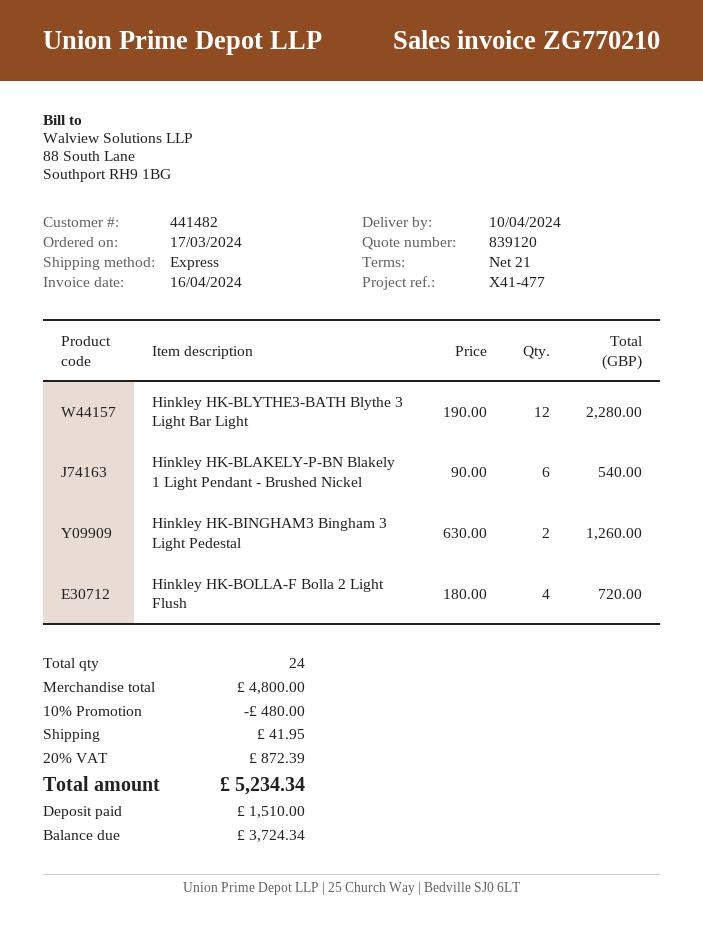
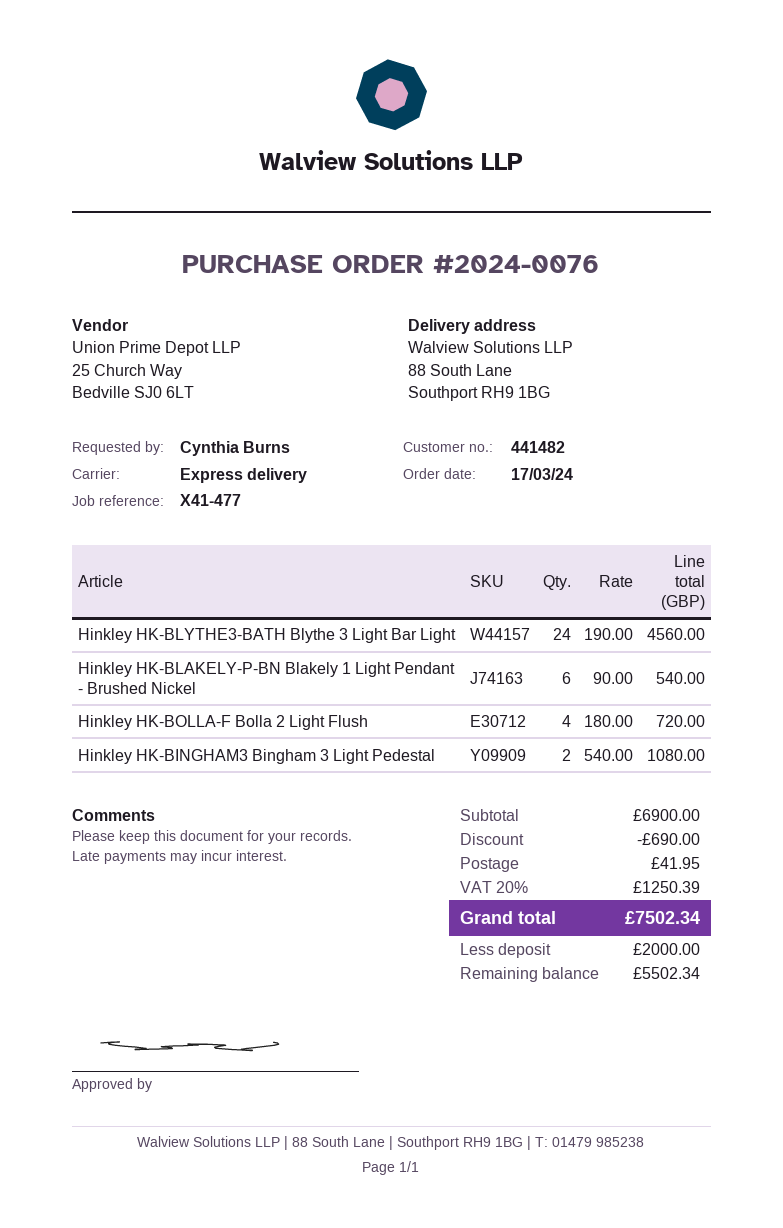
Hinkley HK-BLYTHE3-BATH Blythe 3 Light Bar Light: 12 x 190.00 = 2280.00 -> 24 x 190.00 = 4560.00
Hinkley HK-BINGHAM3 Bingham 3 Light Pedestal: 2 x 630.00 = 1260.00 -> 2 x 540.00 = 1080.00
subtotal: 4800.00 -> 6900.00
discount: 480.00 -> 690.00
tax: 20% = 872.39 -> 20% = 1250.39
total: 5234.34 -> 7502.34
deposit: 1510.00 -> 2000.00
balance: 3724.34 -> 5502.34

